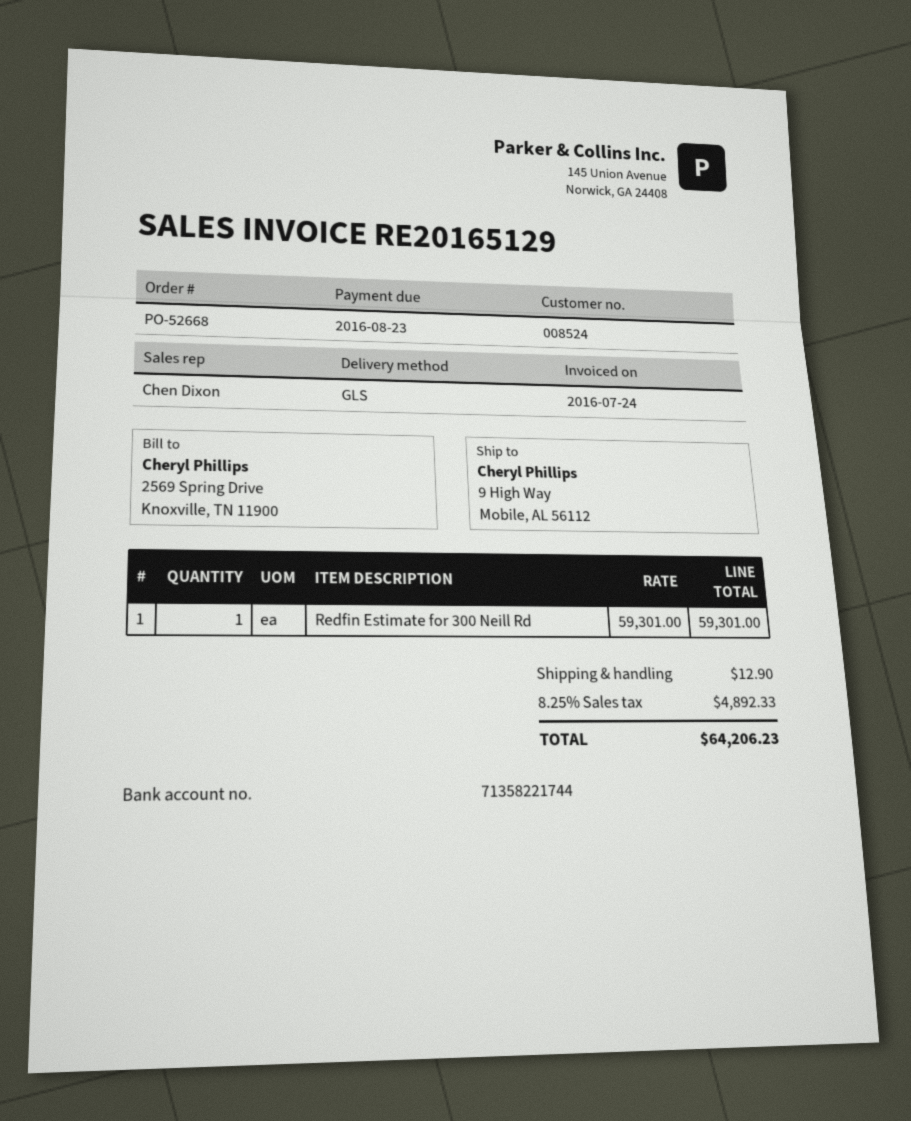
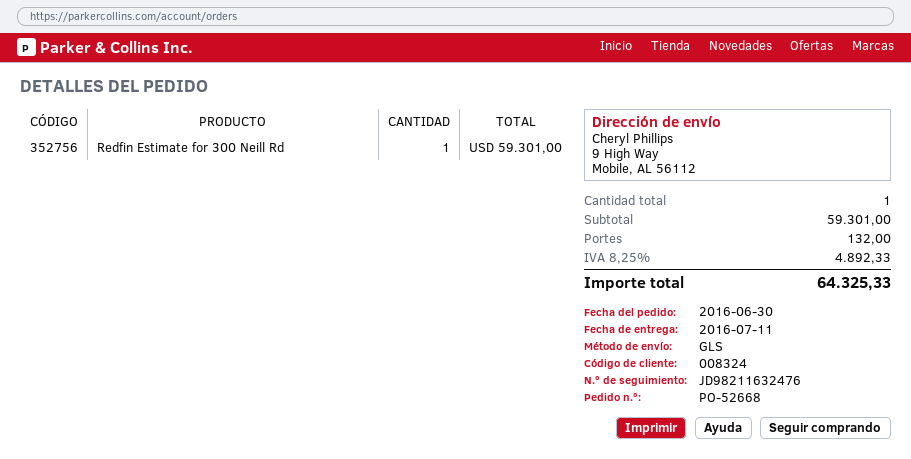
customer number: 008524 -> 008324
shipping: 12.90 -> 132.00
total: 64206.23 -> 64325.33

